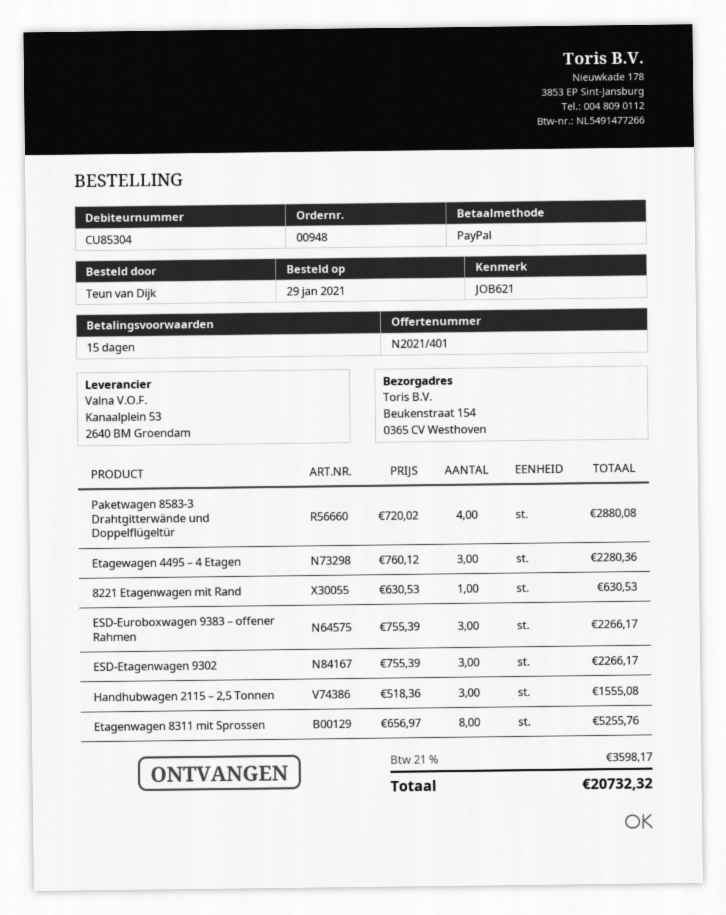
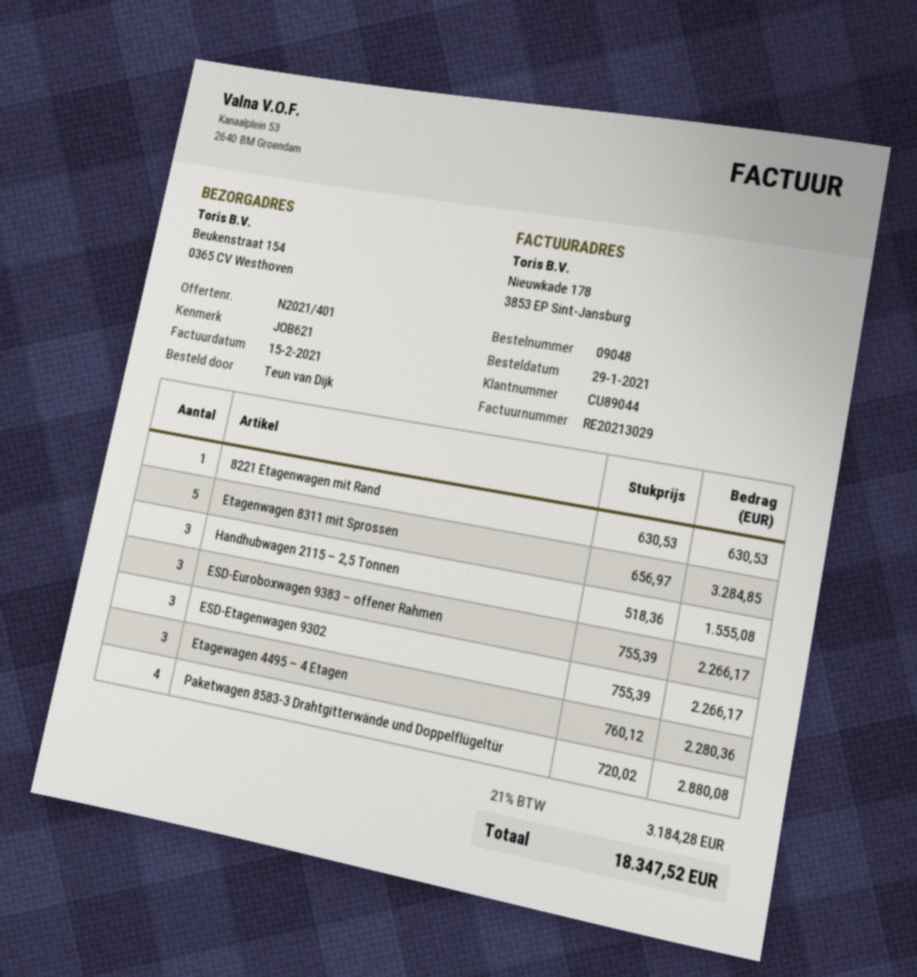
order number: 00948 -> 09048
customer number: CU85304 -> CU89044
Etagenwagen 8311 mit Sprossen: 8 x 656.97 = 5255.76 -> 5 x 656.97 = 3284.85
tax: 21% = 3598.17 -> 21% = 3184.28
total: 20732.32 -> 18347.52

